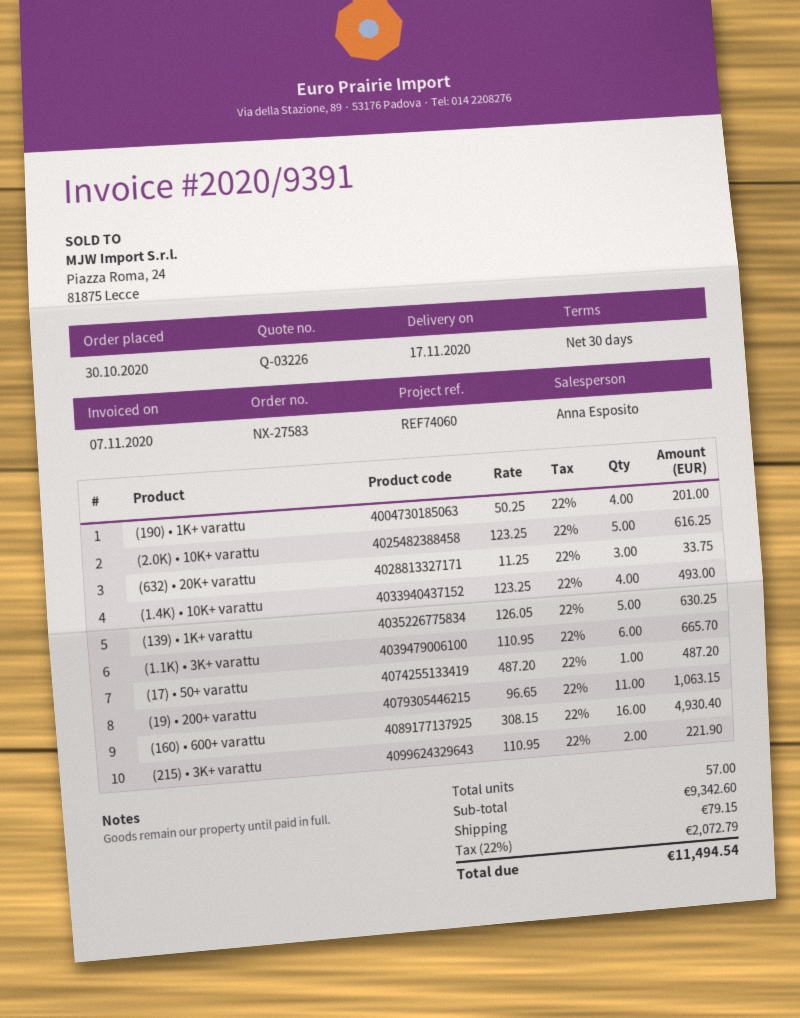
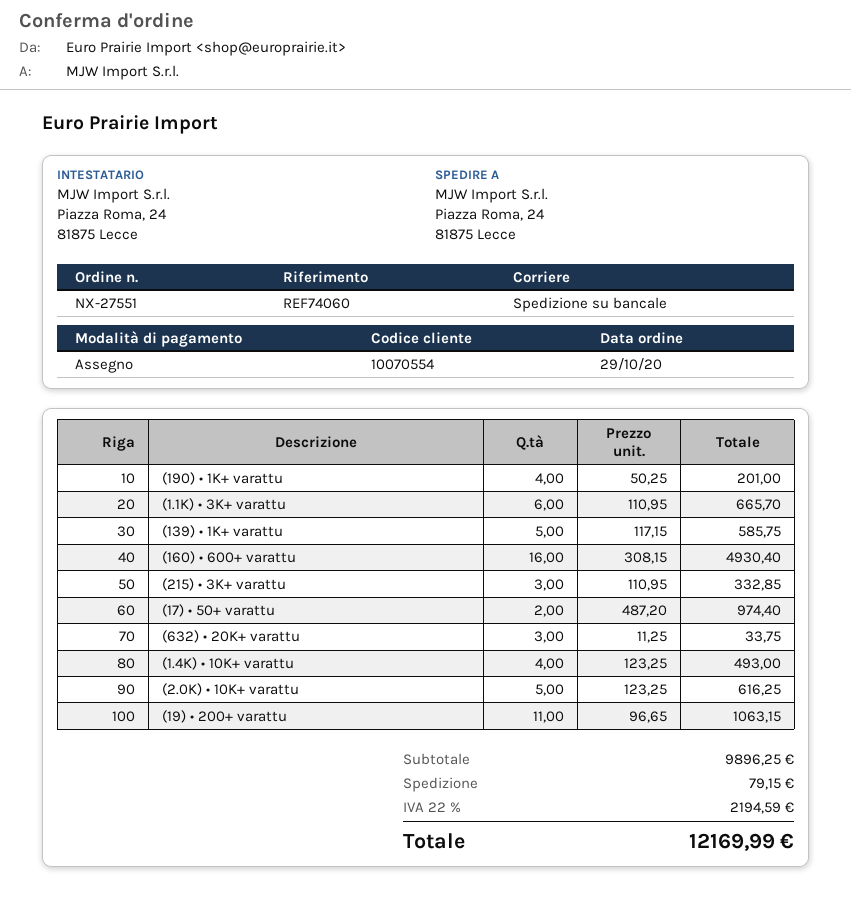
order number: NX-27583 -> NX-27551
order date: 2020-10-30 -> 2020-10-29
(139) • 1K+ varattu: 5 x 126.05 = 630.25 -> 5 x 117.15 = 585.75
(17) • 50+ varattu: 1 x 487.20 = 487.20 -> 2 x 487.20 = 974.40
(215) • 3K+ varattu: 2 x 110.95 = 221.90 -> 3 x 110.95 = 332.85
subtotal: 9342.60 -> 9896.25
tax: 22% = 2072.79 -> 22% = 2194.59
total: 11494.54 -> 12169.99

